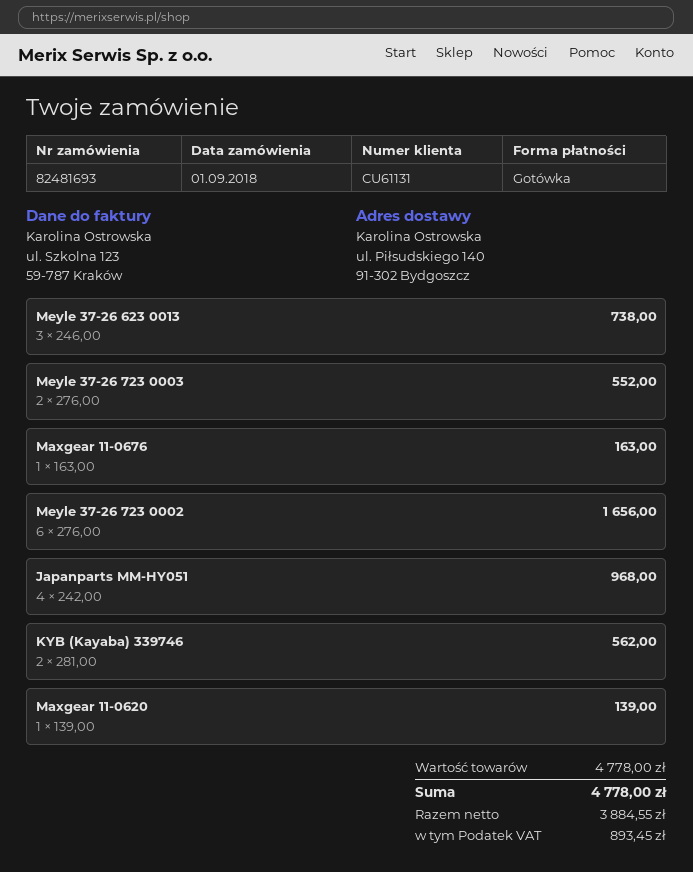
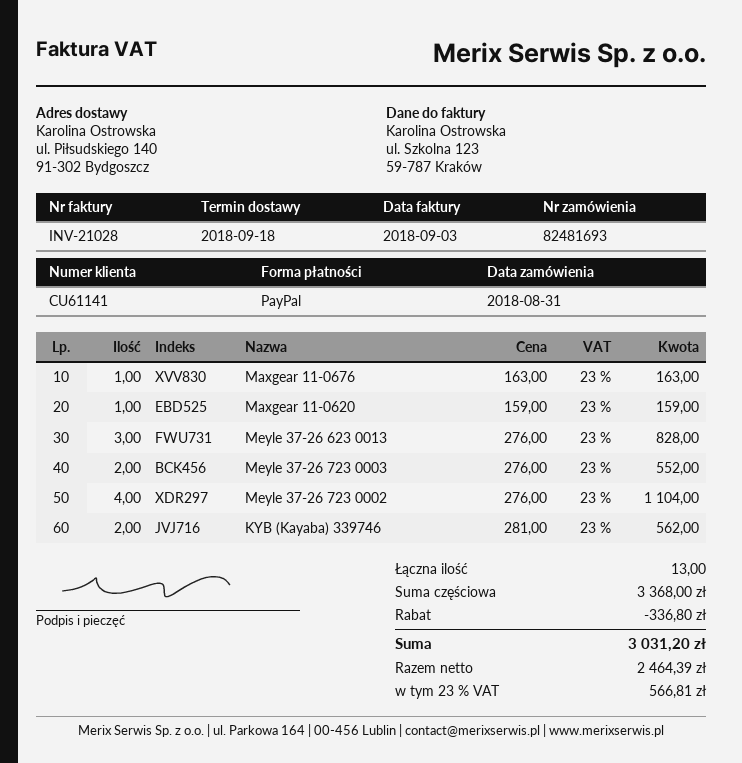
order date: 2018-09-01 -> 2018-08-31
customer number: CU61131 -> CU61141
payment method: cash -> PayPal
Meyle 37-26 623 0013: 3 x 246.00 = 738.00 -> 3 x 276.00 = 828.00
Meyle 37-26 723 0002: 6 x 276.00 = 1656.00 -> 4 x 276.00 = 1104.00
Japanparts MM-HY051: 4 x 242.00 = 968.00 -> none
Maxgear 11-0620: 1 x 139.00 = 139.00 -> 1 x 159.00 = 159.00
subtotal: 4778.00 -> 3368.00
discount: none -> 336.80
net: 3884.55 -> 2464.39
tax: 893.45 -> 566.81
total: 4778.00 -> 3031.20

